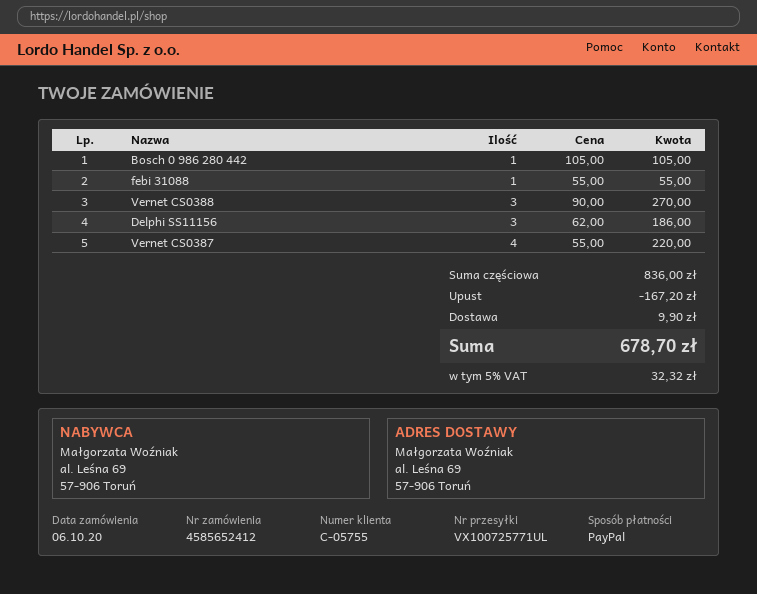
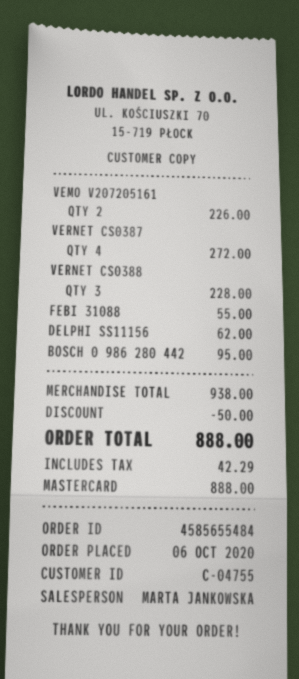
order number: 4585652412 -> 4585655484
customer number: C-05755 -> C-04755
payment method: PayPal -> Mastercard
Bosch 0 986 280 442: 1 for 105.00 -> 1 for 95.00
Vernet CS0388: 3 for 270.00 -> 3 for 228.00
Delphi SS11156: 3 for 186.00 -> 1 for 62.00
Vernet CS0387: 4 for 220.00 -> 4 for 272.00
VEMO V207205161: none -> 2 for 226.00
subtotal: 836.00 -> 938.00
discount: 167.20 -> 50.00
shipping: 9.90 -> none
tax: 32.32 -> 42.29
total: 678.70 -> 888.00

